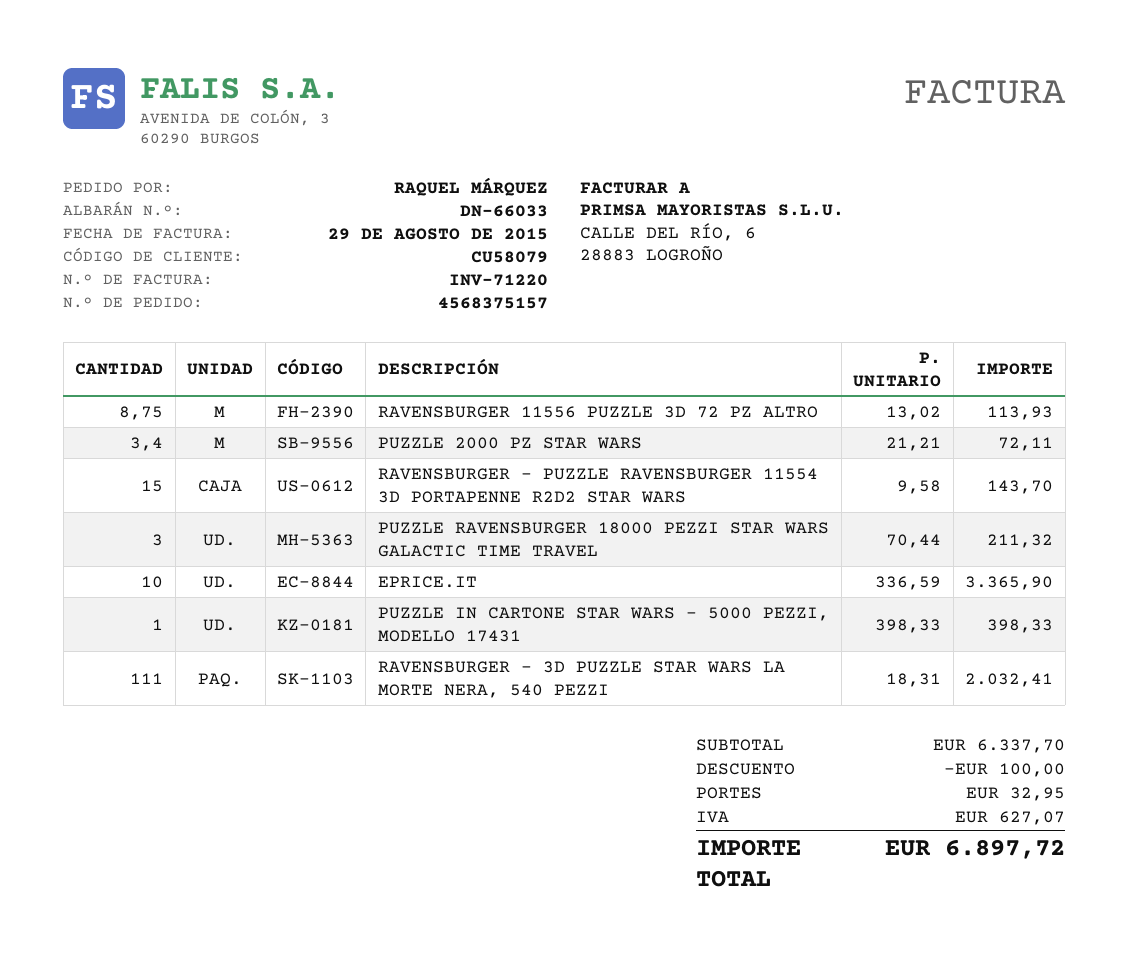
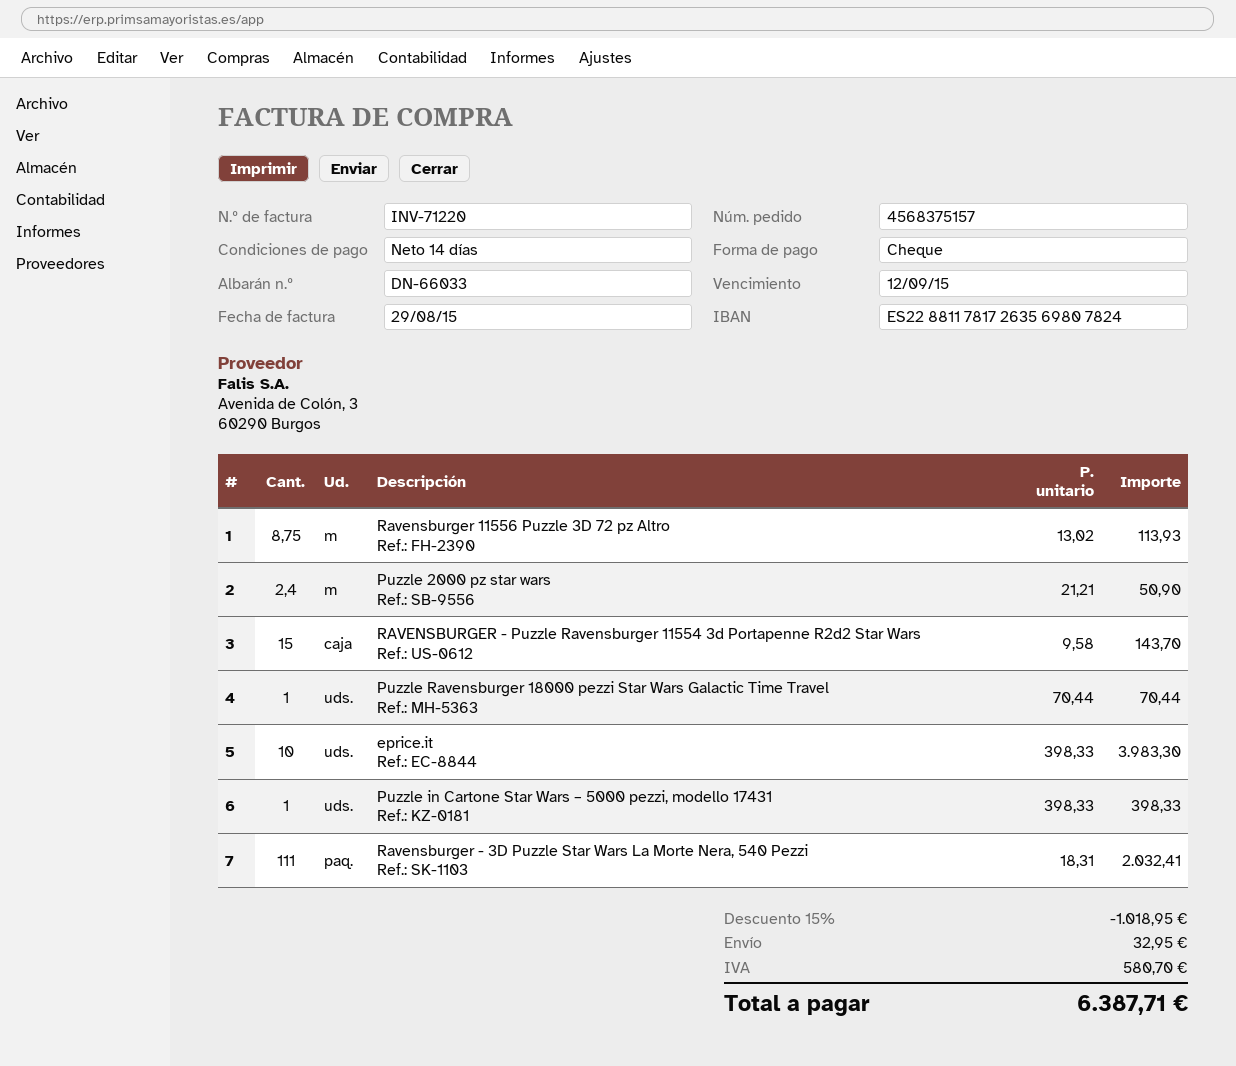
PUZZLE 2000 PZ STAR WARS: 3.4 x 21.21 = 72.11 -> 2.4 x 21.21 = 50.90
PUZZLE RAVENSBURGER 18000 PEZZI STAR WARS GALACTIC TIME TRAVEL: 3 x 70.44 = 211.32 -> 1 x 70.44 = 70.44
EPRICE.IT: 10 x 336.59 = 3365.90 -> 10 x 398.33 = 3983.30
discount: 100.00 -> 1018.95
tax: 627.07 -> 580.70
total: 6897.72 -> 6387.71

